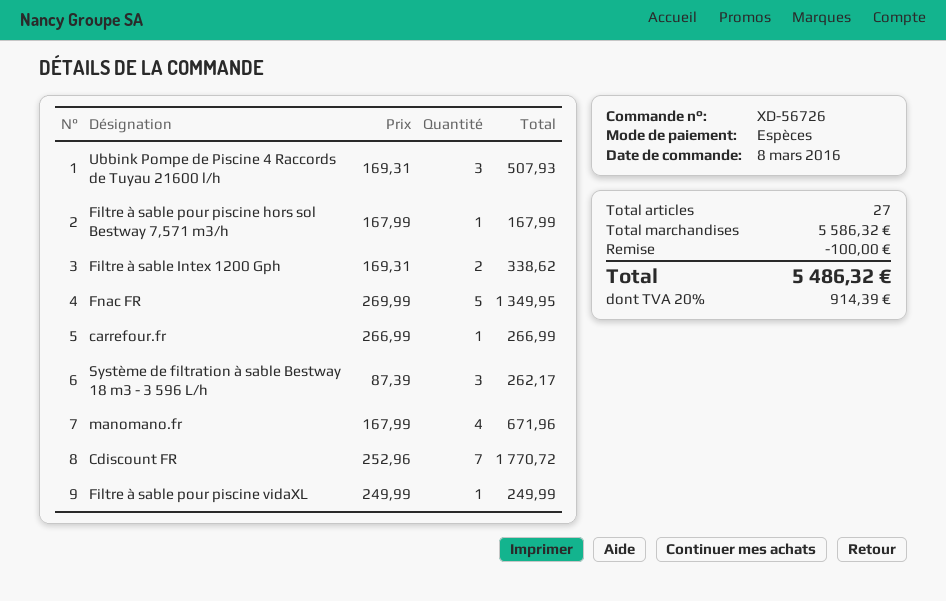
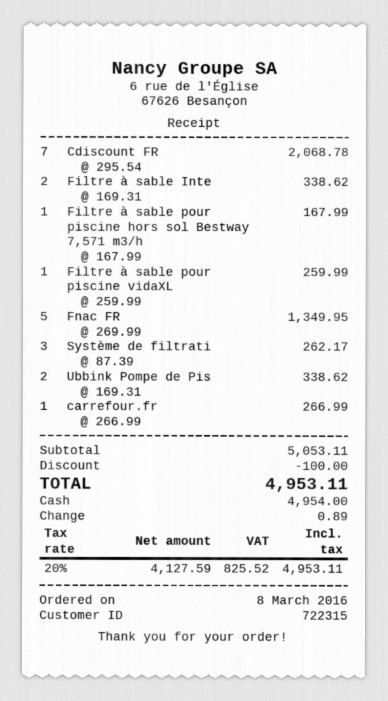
Ubbink Pompe de Piscine 4 Raccords de Tuyau 21600 l/h: 3 x 169.31 = 507.93 -> 2 x 169.31 = 338.62
manomano.fr: 4 x 167.99 = 671.96 -> none
Cdiscount FR: 7 x 252.96 = 1770.72 -> 7 x 295.54 = 2068.78
Filtre à sable pour piscine vidaXL: 1 x 249.99 = 249.99 -> 1 x 259.99 = 259.99
subtotal: 5586.32 -> 5053.11
tax: 20% = 914.39 -> 20% = 825.52
total: 5486.32 -> 4953.11

